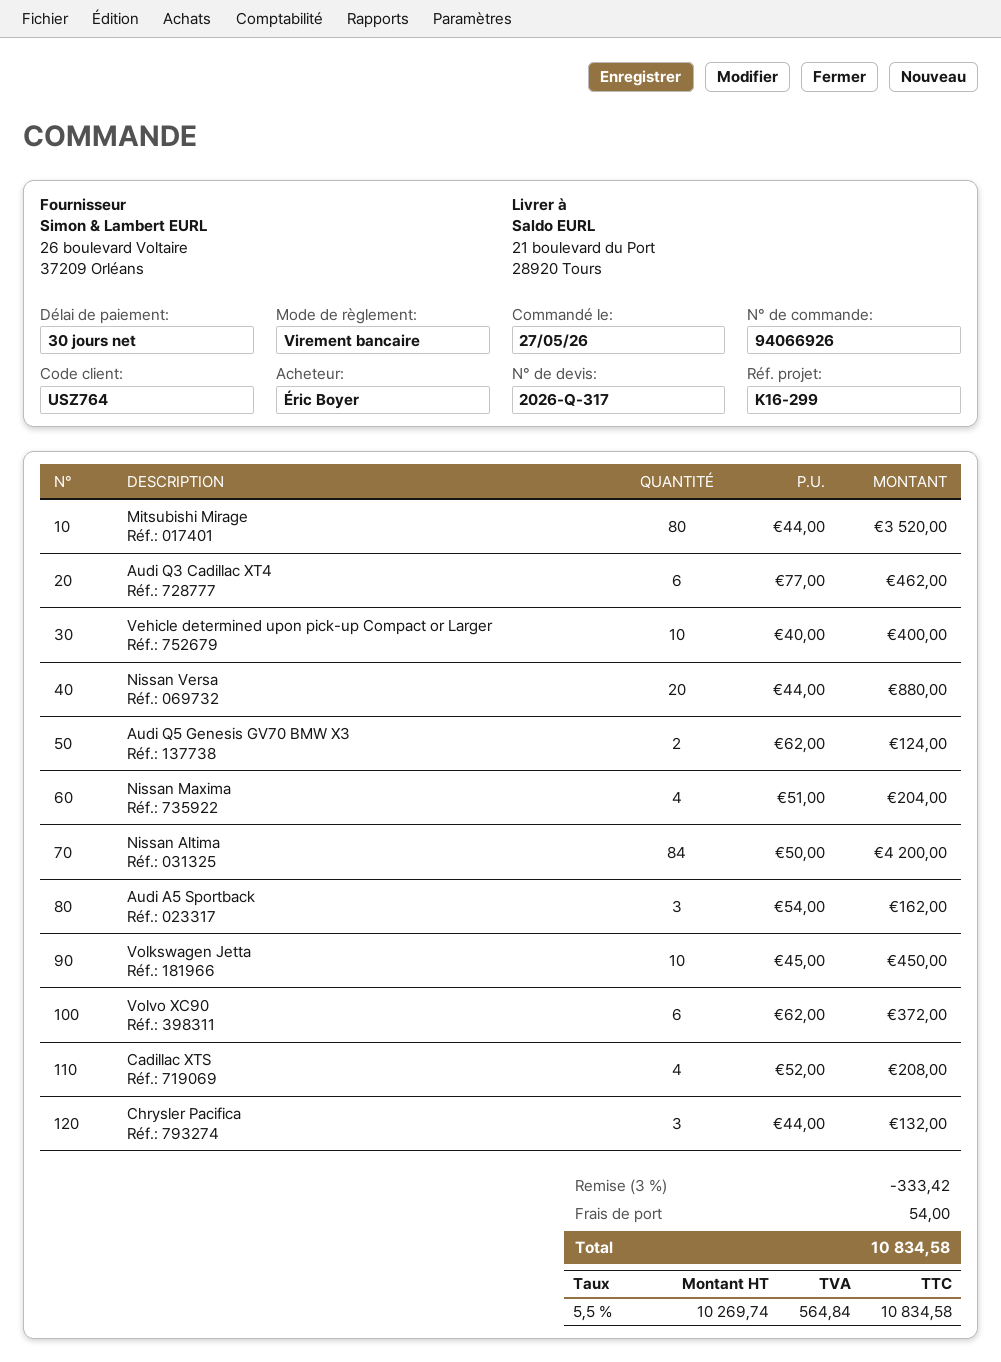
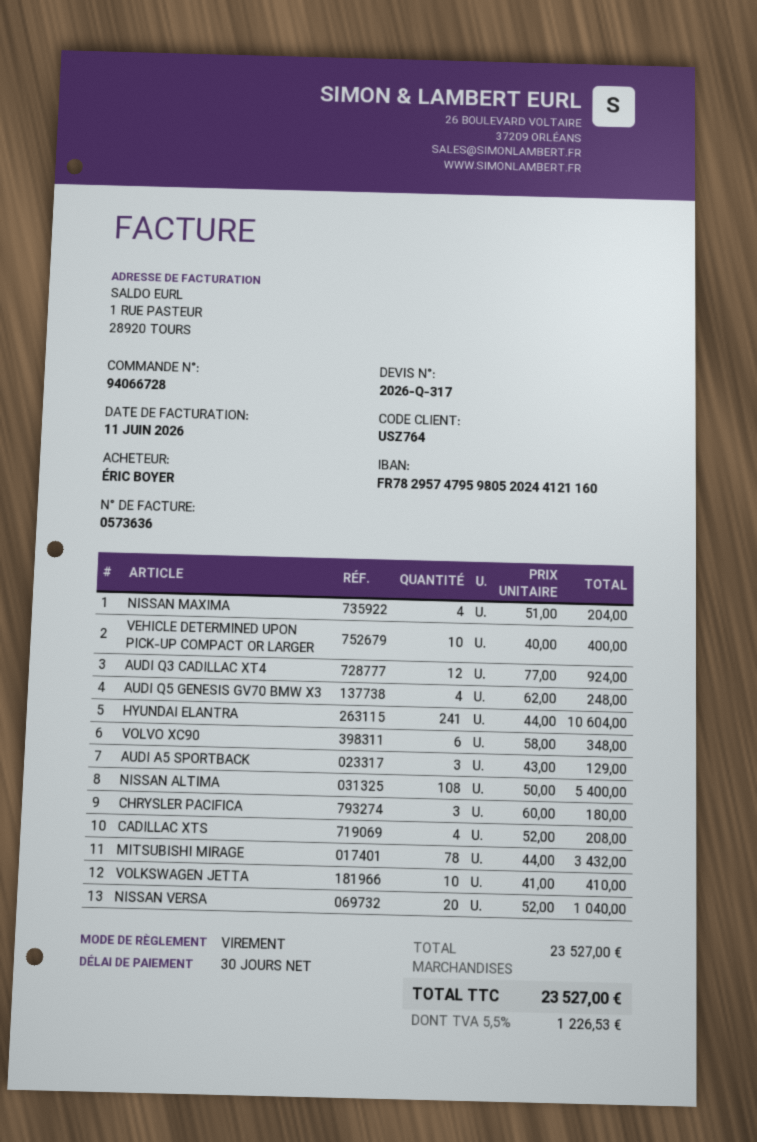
order number: 94066926 -> 94066728
Mitsubishi Mirage: 80 x 44.00 = 3520.00 -> 78 x 44.00 = 3432.00
Audi Q3 Cadillac XT4: 6 x 77.00 = 462.00 -> 12 x 77.00 = 924.00
Nissan Versa: 20 x 44.00 = 880.00 -> 20 x 52.00 = 1040.00
Audi Q5 Genesis GV70 BMW X3: 2 x 62.00 = 124.00 -> 4 x 62.00 = 248.00
Nissan Altima: 84 x 50.00 = 4200.00 -> 108 x 50.00 = 5400.00
Audi A5 Sportback: 3 x 54.00 = 162.00 -> 3 x 43.00 = 129.00
Volkswagen Jetta: 10 x 45.00 = 450.00 -> 10 x 41.00 = 410.00
Volvo XC90: 6 x 62.00 = 372.00 -> 6 x 58.00 = 348.00
Chrysler Pacifica: 3 x 44.00 = 132.00 -> 3 x 60.00 = 180.00
HYUNDAI ELANTRA: none -> 241 x 44.00 = 10604.00
discount: 3% = 333.42 -> none
shipping: 54.00 -> none
tax: 5.5% = 564.84 -> 5.5% = 1226.53
total: 10834.58 -> 23527.00

